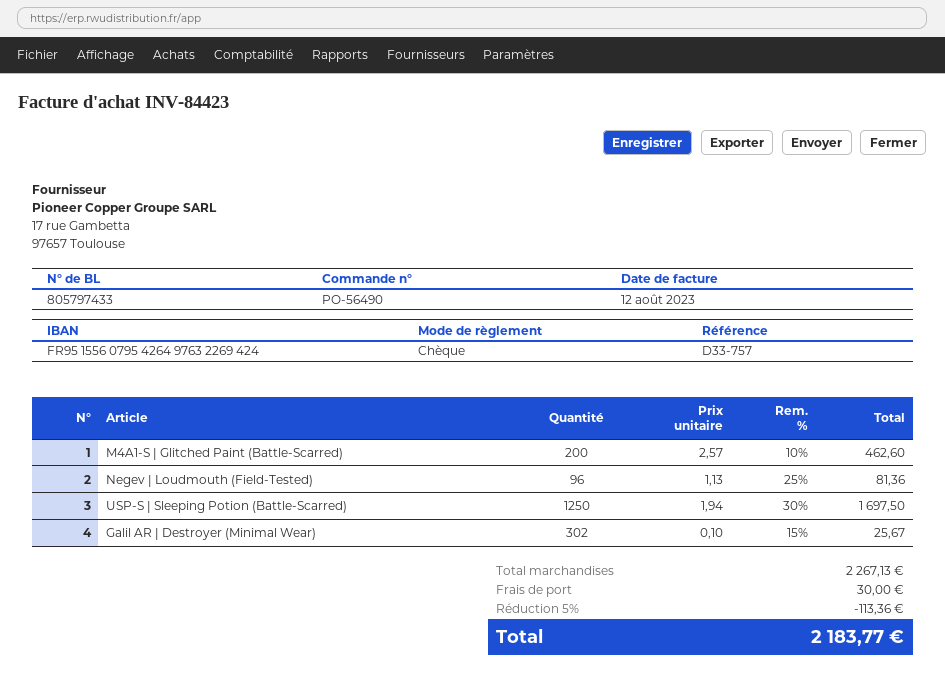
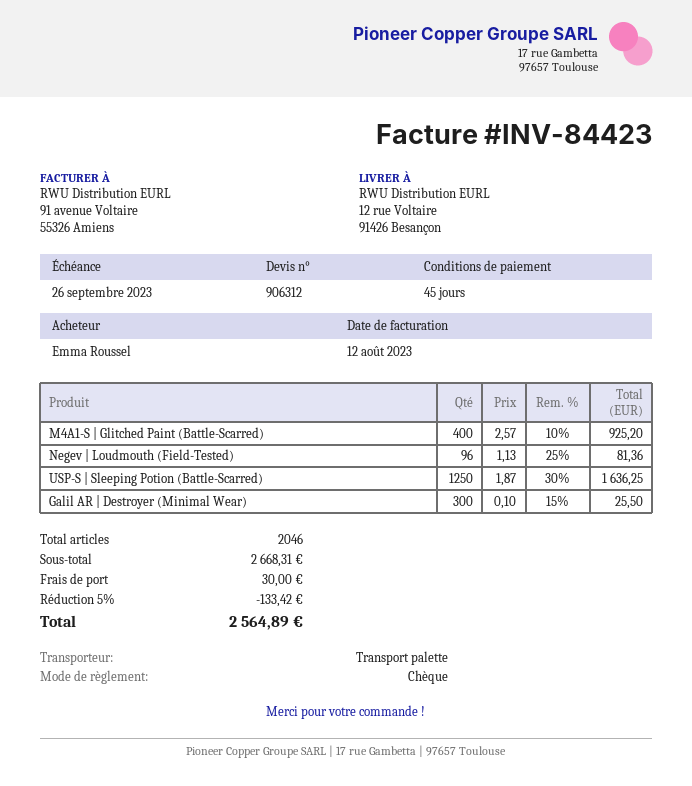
M4A1-S | Glitched Paint (Battle-Scarred): 200 x 2.57 - 10% = 462.60 -> 400 x 2.57 - 10% = 925.20
USP-S | Sleeping Potion (Battle-Scarred): 1250 x 1.94 - 30% = 1697.50 -> 1250 x 1.87 - 30% = 1636.25
Galil AR | Destroyer (Minimal Wear): 302 x 0.10 - 15% = 25.67 -> 300 x 0.10 - 15% = 25.50
subtotal: 2267.13 -> 2668.31
discount: 5% = 113.36 -> 5% = 133.42
total: 2183.77 -> 2564.89

